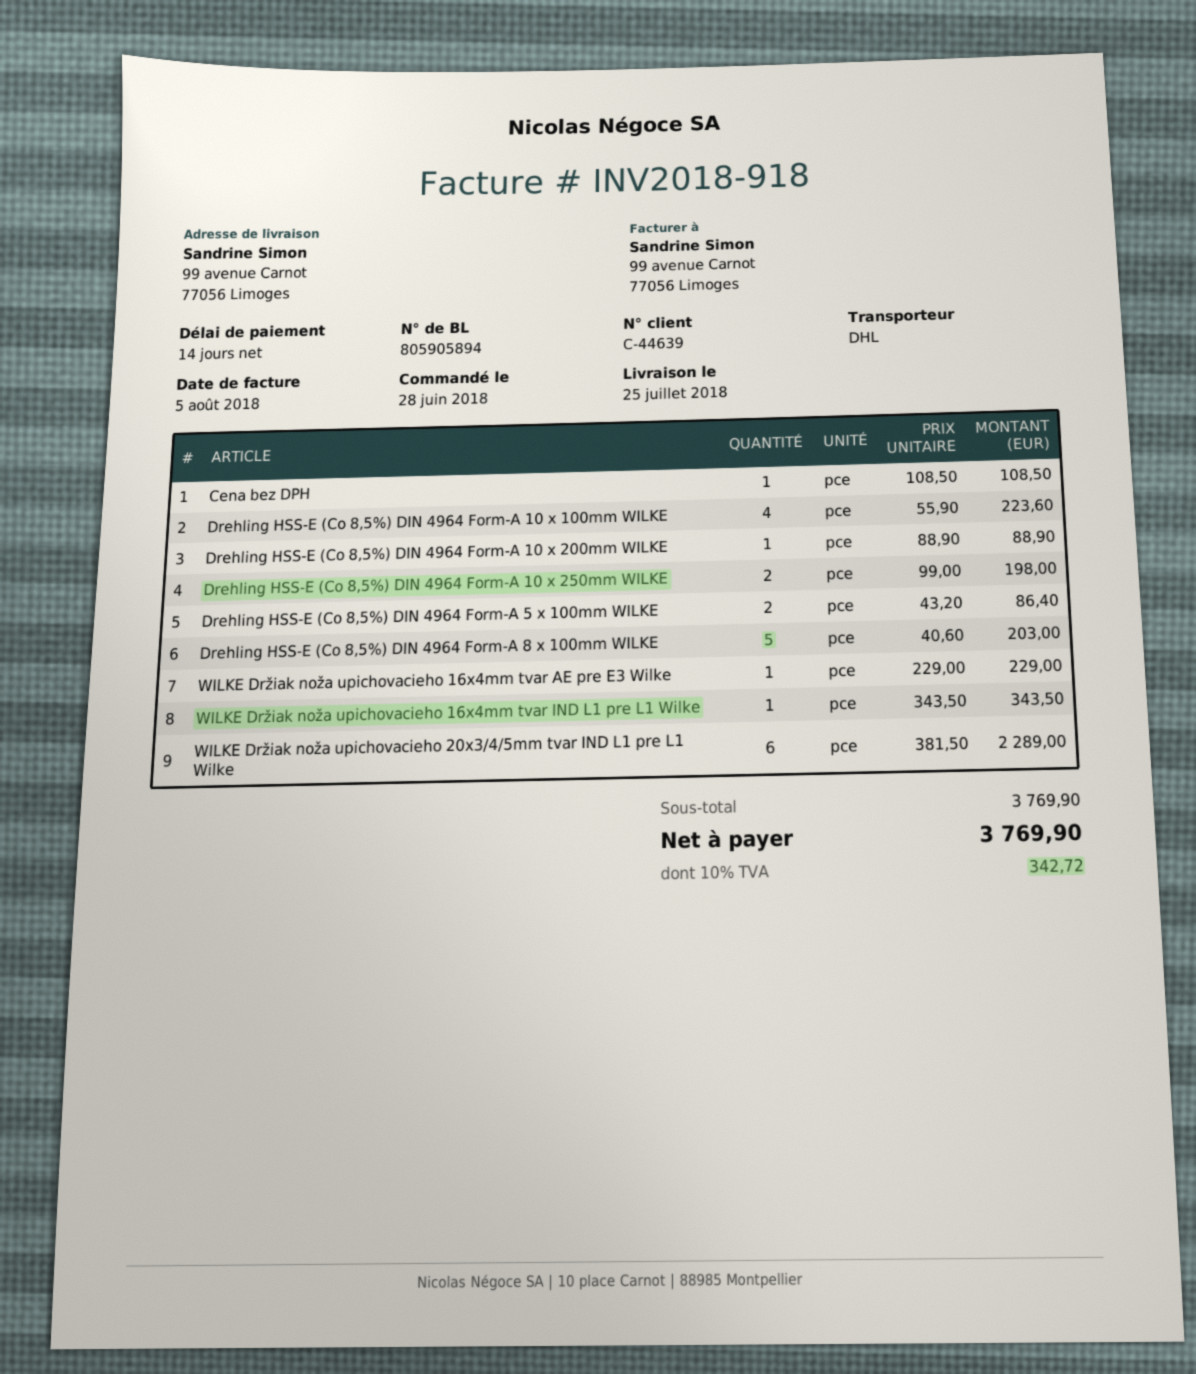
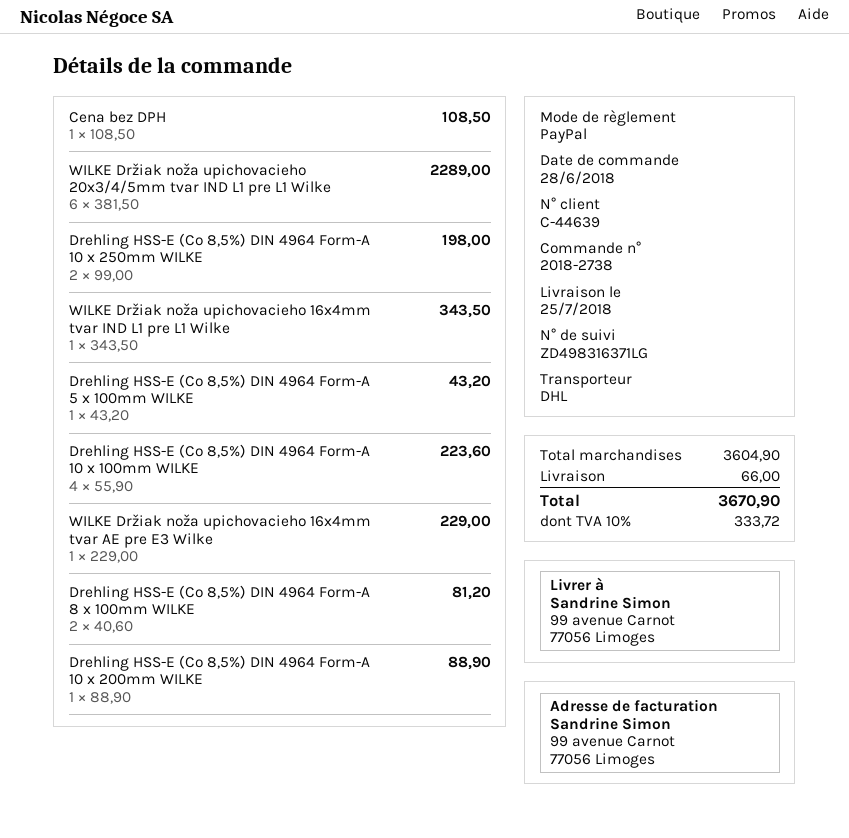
Drehling HSS-E (Co 8,5%) DIN 4964 Form-A 5 x 100mm WILKE: 2 x 43.20 = 86.40 -> 1 x 43.20 = 43.20
Drehling HSS-E (Co 8,5%) DIN 4964 Form-A 8 x 100mm WILKE: 5 x 40.60 = 203.00 -> 2 x 40.60 = 81.20
subtotal: 3769.90 -> 3604.90
shipping: none -> 66.00
tax: 10% = 342.72 -> 10% = 333.72
total: 3769.90 -> 3670.90

